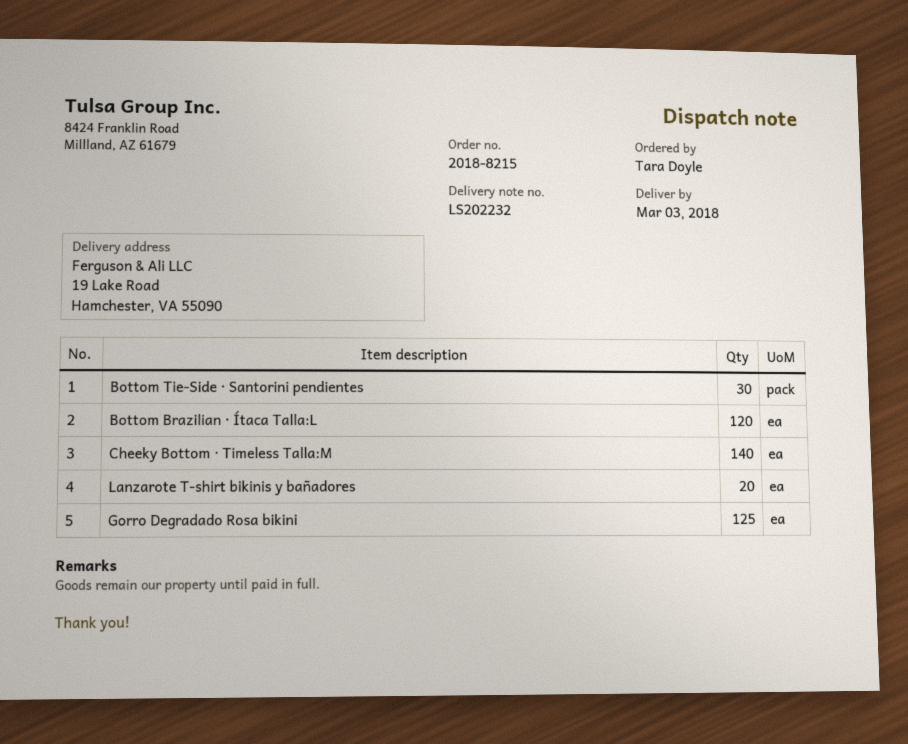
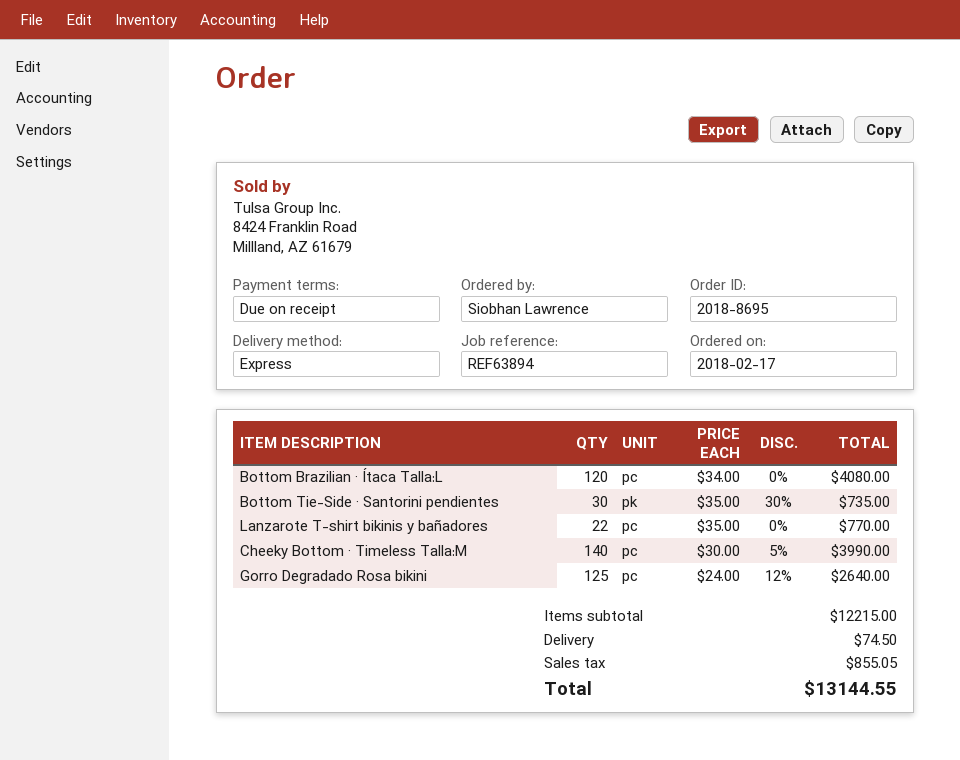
order number: 2018-8215 -> 2018-8695
ordered by: Tara Doyle -> Siobhan Lawrence
Lanzarote T-shirt bikinis y bañadores: 20 -> 22

